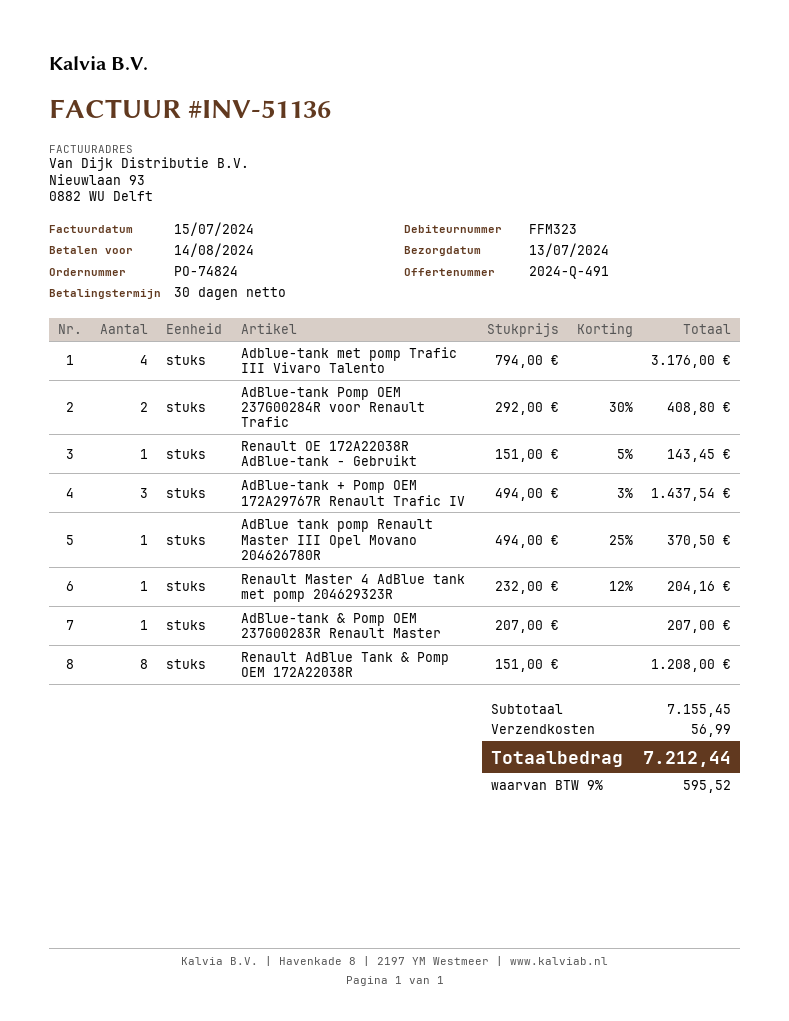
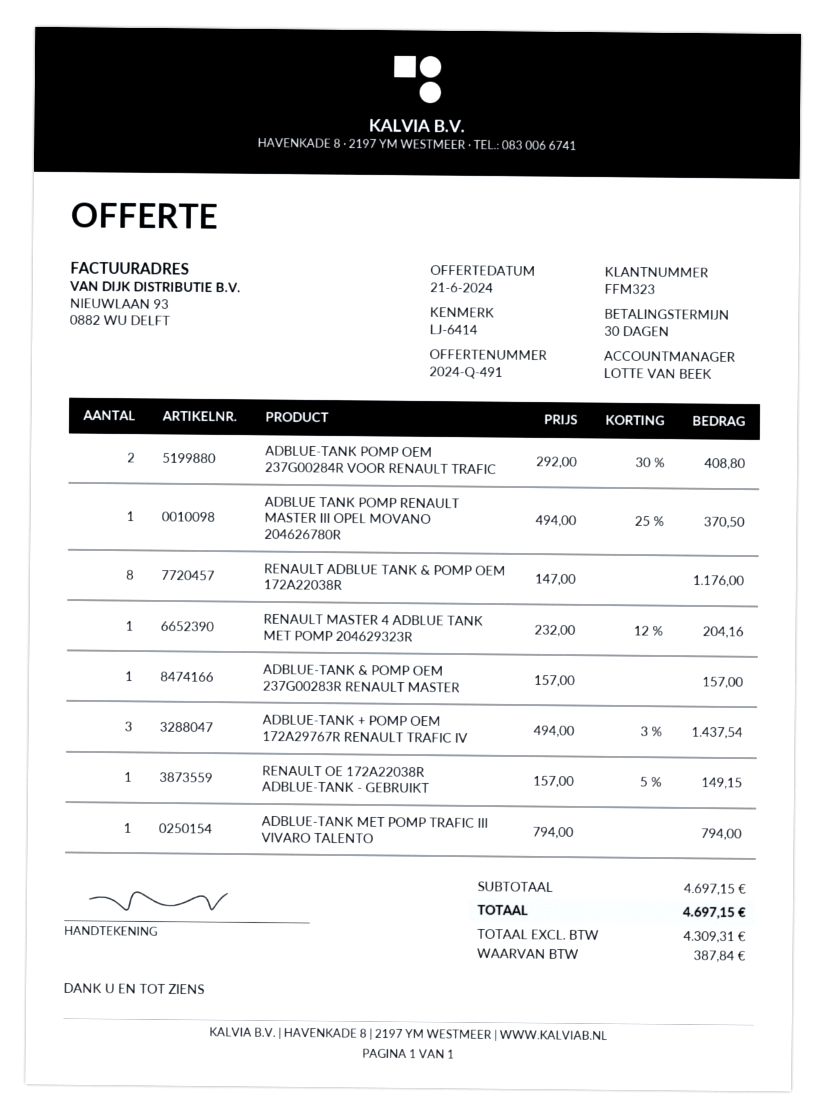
Adblue-tank met pomp Trafic III Vivaro Talento: 4 x 794.00 = 3176.00 -> 1 x 794.00 = 794.00
Renault OE 172A22038R AdBlue-tank - Gebruikt: 1 x 151.00 - 5% = 143.45 -> 1 x 157.00 - 5% = 149.15
AdBlue-tank & Pomp OEM 237G00283R Renault Master: 1 x 207.00 = 207.00 -> 1 x 157.00 = 157.00
Renault AdBlue Tank & Pomp OEM 172A22038R: 8 x 151.00 = 1208.00 -> 8 x 147.00 = 1176.00
subtotal: 7155.45 -> 4697.15
shipping: 56.99 -> none
tax: 595.52 -> 387.84
total: 7212.44 -> 4697.15

